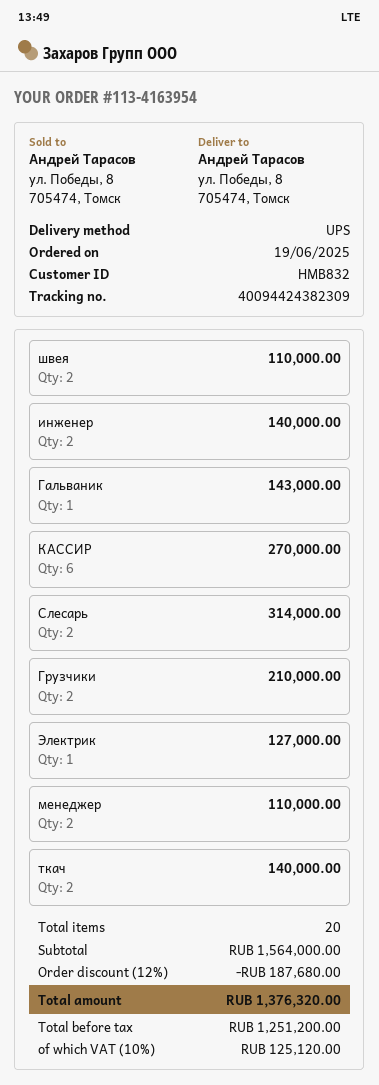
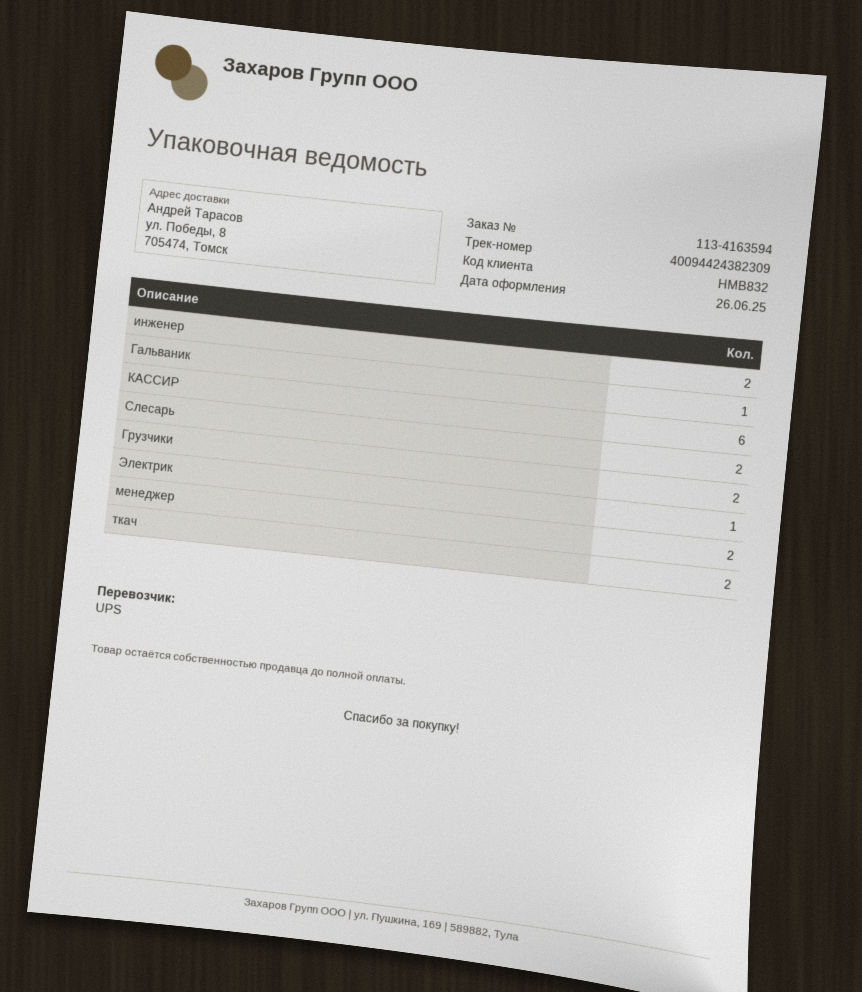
order number: 113-4163954 -> 113-4163594
order date: 2025-06-19 -> 2025-06-26
швея: 2 -> none

